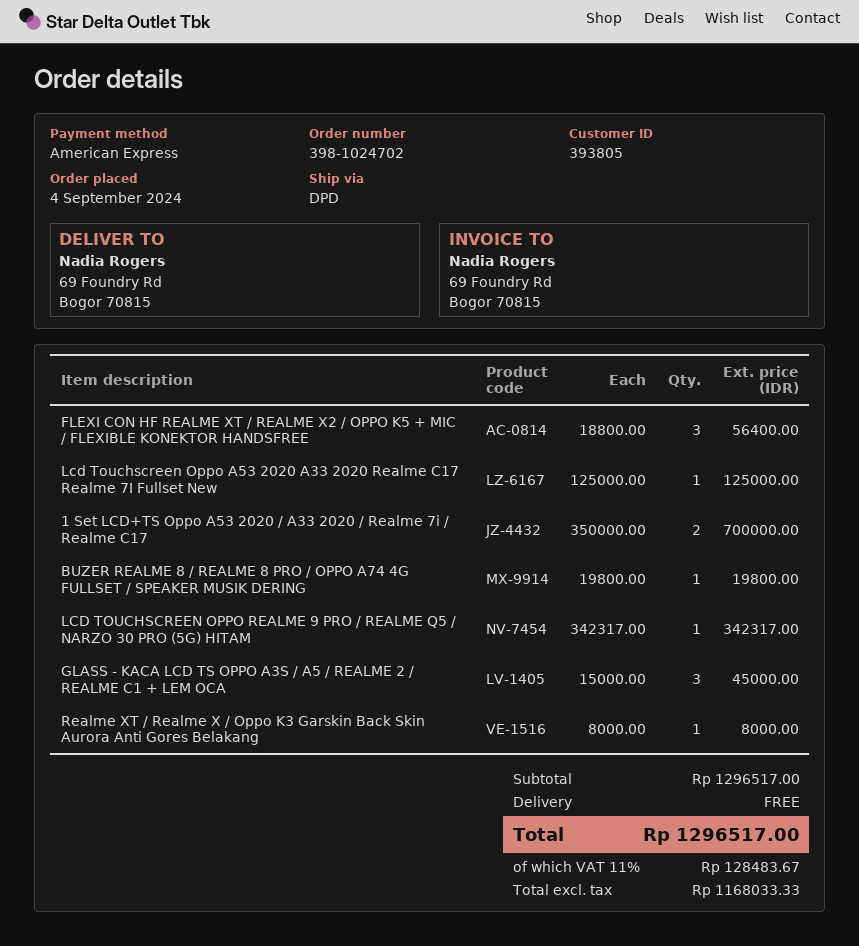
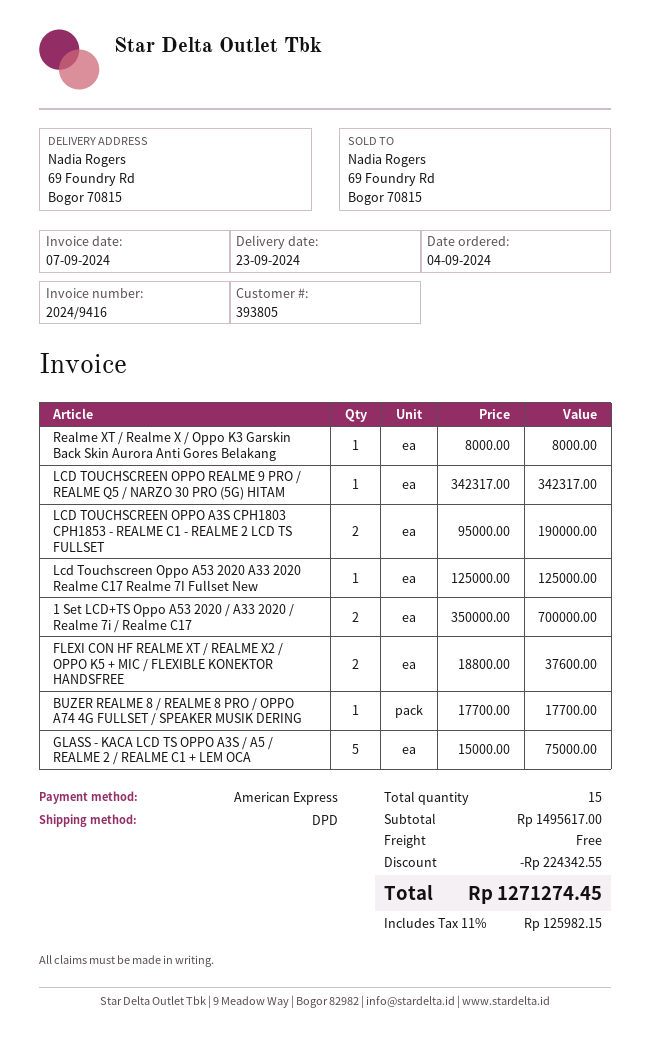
FLEXI CON HF REALME XT / REALME X2 / OPPO K5 + MIC / FLEXIBLE KONEKTOR HANDSFREE: 3 x 18800.00 = 56400.00 -> 2 x 18800.00 = 37600.00
BUZER REALME 8 / REALME 8 PRO / OPPO A74 4G FULLSET / SPEAKER MUSIK DERING: 1 x 19800.00 = 19800.00 -> 1 x 17700.00 = 17700.00
GLASS - KACA LCD TS OPPO A3S / A5 / REALME 2 / REALME C1 + LEM OCA: 3 x 15000.00 = 45000.00 -> 5 x 15000.00 = 75000.00
LCD TOUCHSCREEN OPPO A3S CPH1803 CPH1853 - REALME C1 - REALME 2 LCD TS FULLSET: none -> 2 x 95000.00 = 190000.00
subtotal: 1296517.00 -> 1495617.00
discount: none -> 224342.55
tax: 11% = 128483.67 -> 11% = 125982.15
total: 1296517.00 -> 1271274.45

